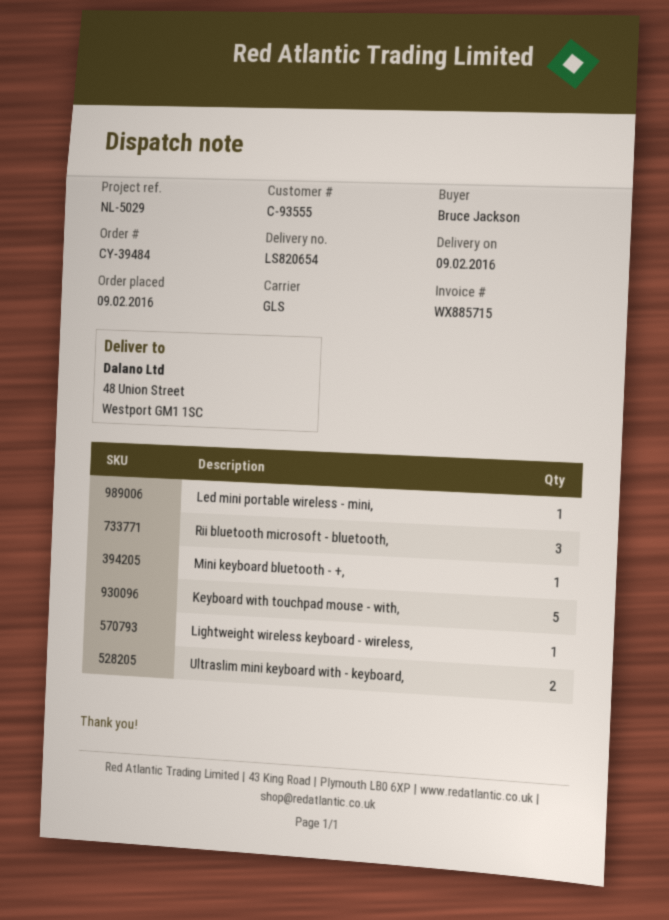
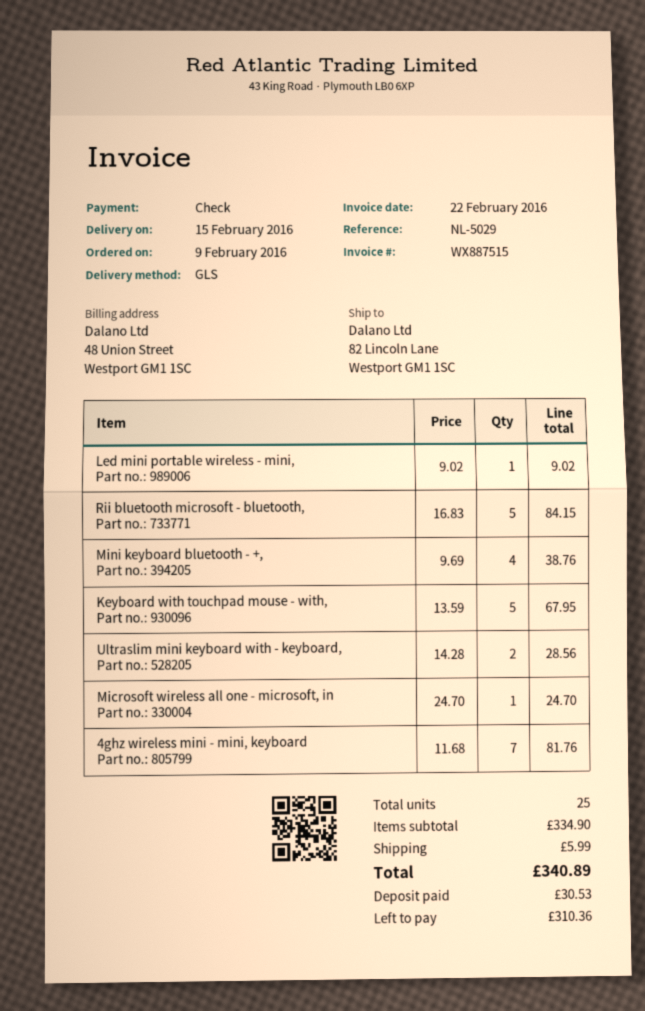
delivery date: 2016-02-09 -> 2016-02-15
invoice number: WX885715 -> WX887515
ship to: 48 Union Street, Westport GM1 1SC -> 82 Lincoln Lane, Westport GM1 1SC
Rii bluetooth microsoft - bluetooth,: 3 -> 5
Mini keyboard bluetooth - +,: 1 -> 4
Lightweight wireless keyboard - wireless,: 1 -> none
Microsoft wireless all one - microsoft, in: none -> 1
4ghz wireless mini - mini, keyboard: none -> 7

